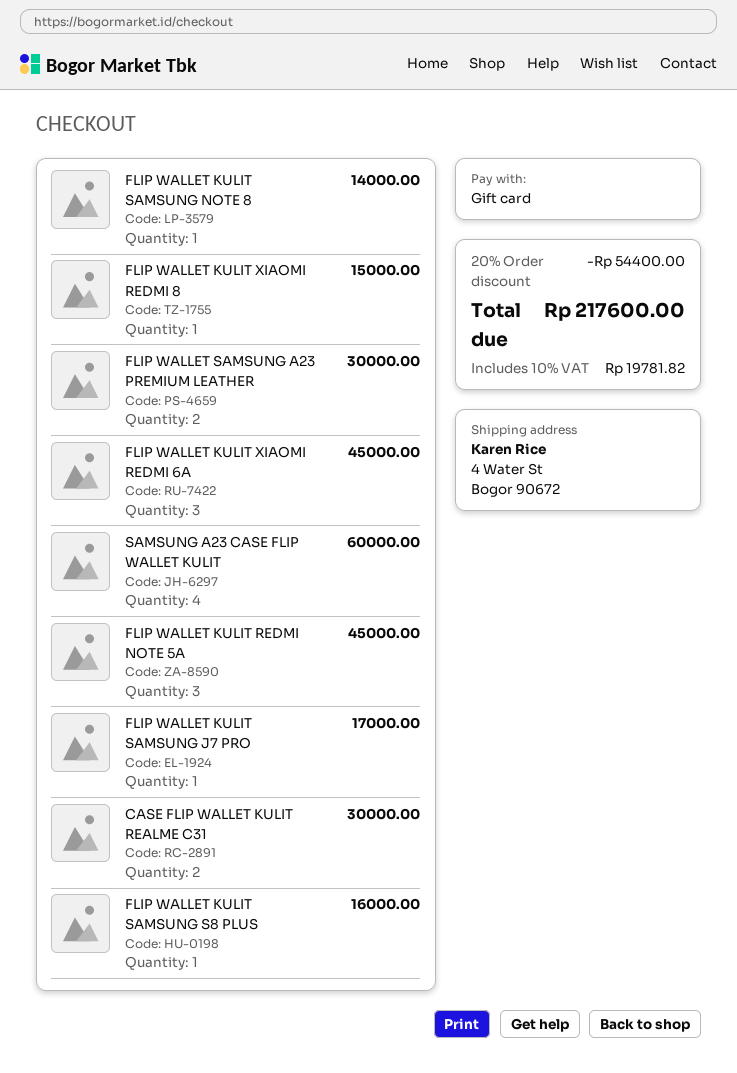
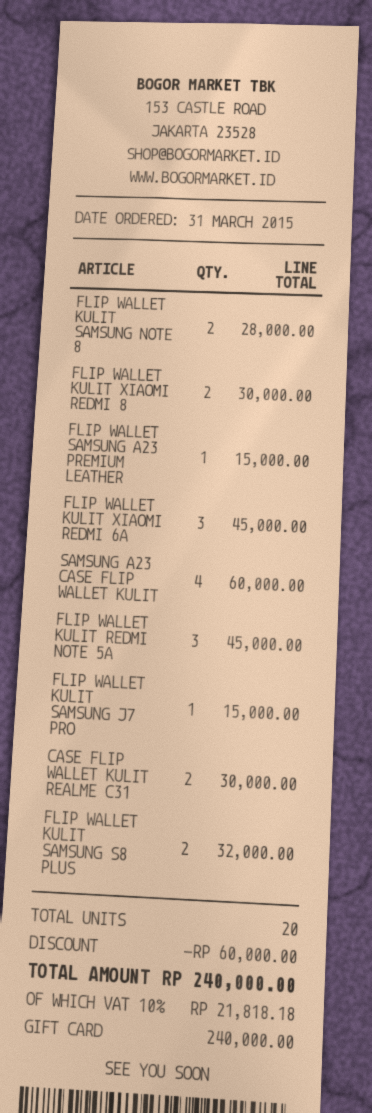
FLIP WALLET KULIT SAMSUNG NOTE 8: 1 for 14000.00 -> 2 for 28000.00
FLIP WALLET KULIT XIAOMI REDMI 8: 1 for 15000.00 -> 2 for 30000.00
FLIP WALLET SAMSUNG A23 PREMIUM LEATHER: 2 for 30000.00 -> 1 for 15000.00
FLIP WALLET KULIT SAMSUNG J7 PRO: 1 for 17000.00 -> 1 for 15000.00
FLIP WALLET KULIT SAMSUNG S8 PLUS: 1 for 16000.00 -> 2 for 32000.00
discount: 54400.00 -> 60000.00
tax: 10% = 19781.82 -> 10% = 21818.18
total: 217600.00 -> 240000.00

